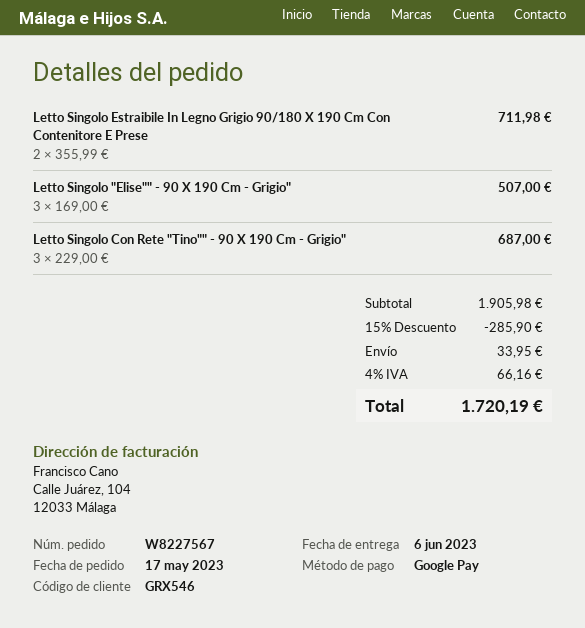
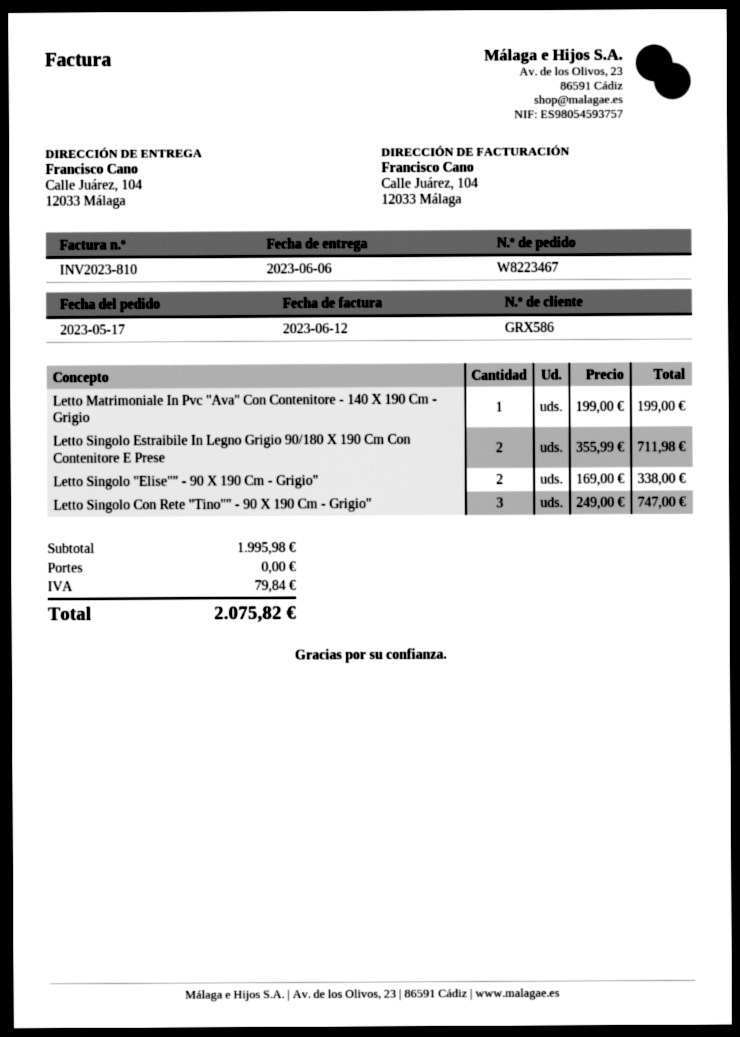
order number: W8227567 -> W8223467
customer number: GRX546 -> GRX586
Letto Singolo "Elise"" - 90 X 190 Cm - Grigio": 3 x 169.00 = 507.00 -> 2 x 169.00 = 338.00
Letto Singolo Con Rete "Tino"" - 90 X 190 Cm - Grigio": 3 x 229.00 = 687.00 -> 3 x 249.00 = 747.00
Letto Matrimoniale In Pvc "Ava" Con Contenitore - 140 X 190 Cm - Grigio: none -> 1 x 199.00 = 199.00
subtotal: 1905.98 -> 1995.98
discount: 15% = 285.90 -> none
shipping: 33.95 -> 0.00
tax: 66.16 -> 79.84
total: 1720.19 -> 2075.82

